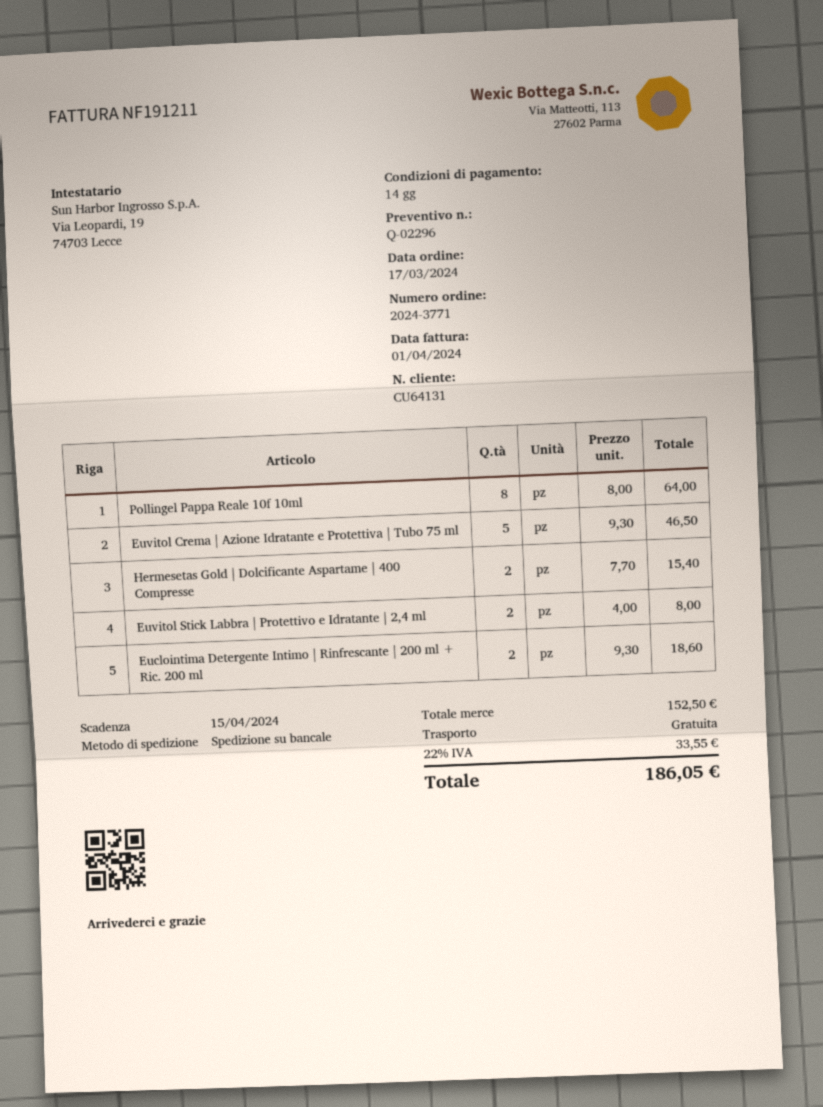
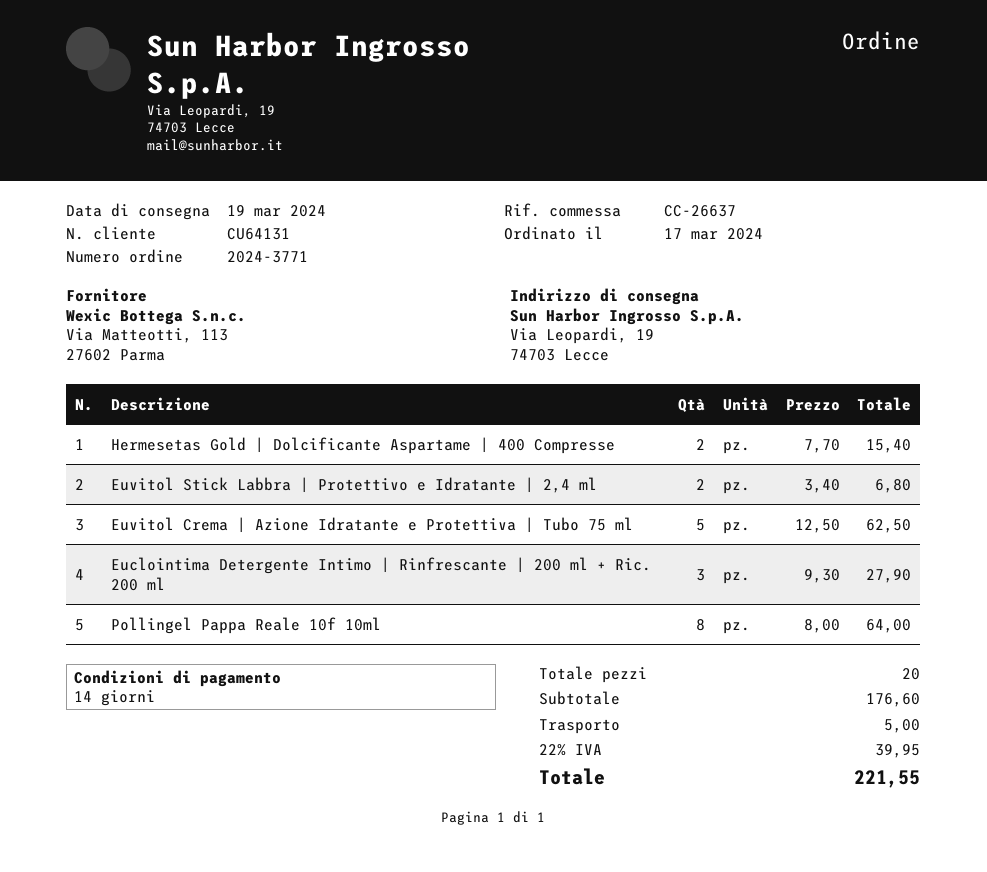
Euvitol Crema | Azione Idratante e Protettiva | Tubo 75 ml: 5 x 9.30 = 46.50 -> 5 x 12.50 = 62.50
Euvitol Stick Labbra | Protettivo e Idratante | 2,4 ml: 2 x 4.00 = 8.00 -> 2 x 3.40 = 6.80
Euclointima Detergente Intimo | Rinfrescante | 200 ml + Ric. 200 ml: 2 x 9.30 = 18.60 -> 3 x 9.30 = 27.90
subtotal: 152.50 -> 176.60
shipping: 0.00 -> 5.00
tax: 22% = 33.55 -> 22% = 39.95
total: 186.05 -> 221.55

